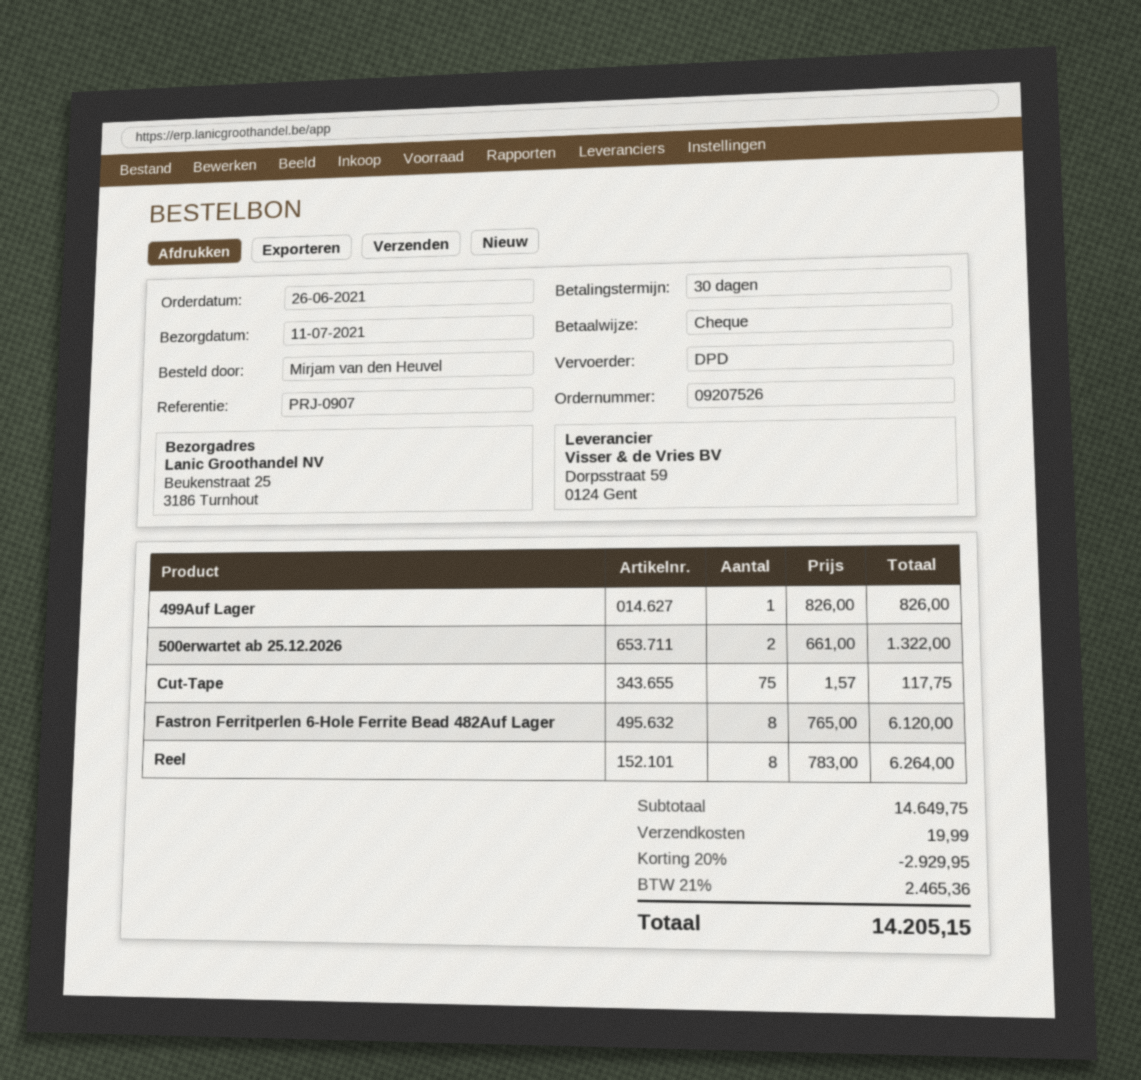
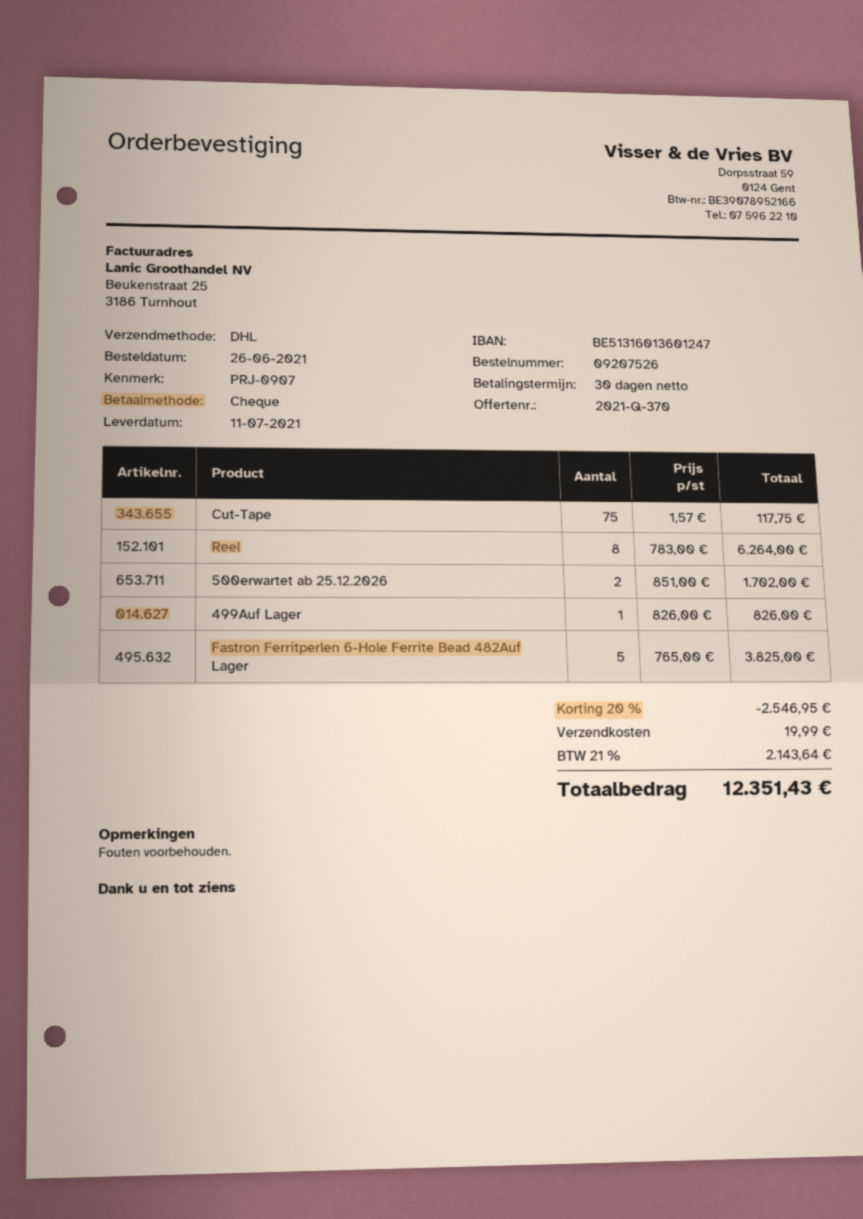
shipping method: DPD -> DHL
500erwartet ab 25.12.2026: 2 x 661.00 = 1322.00 -> 2 x 851.00 = 1702.00
Fastron Ferritperlen 6-Hole Ferrite Bead 482Auf Lager: 8 x 765.00 = 6120.00 -> 5 x 765.00 = 3825.00
discount: 20% = 2929.95 -> 20% = 2546.95
tax: 21% = 2465.36 -> 21% = 2143.64
total: 14205.15 -> 12351.43

